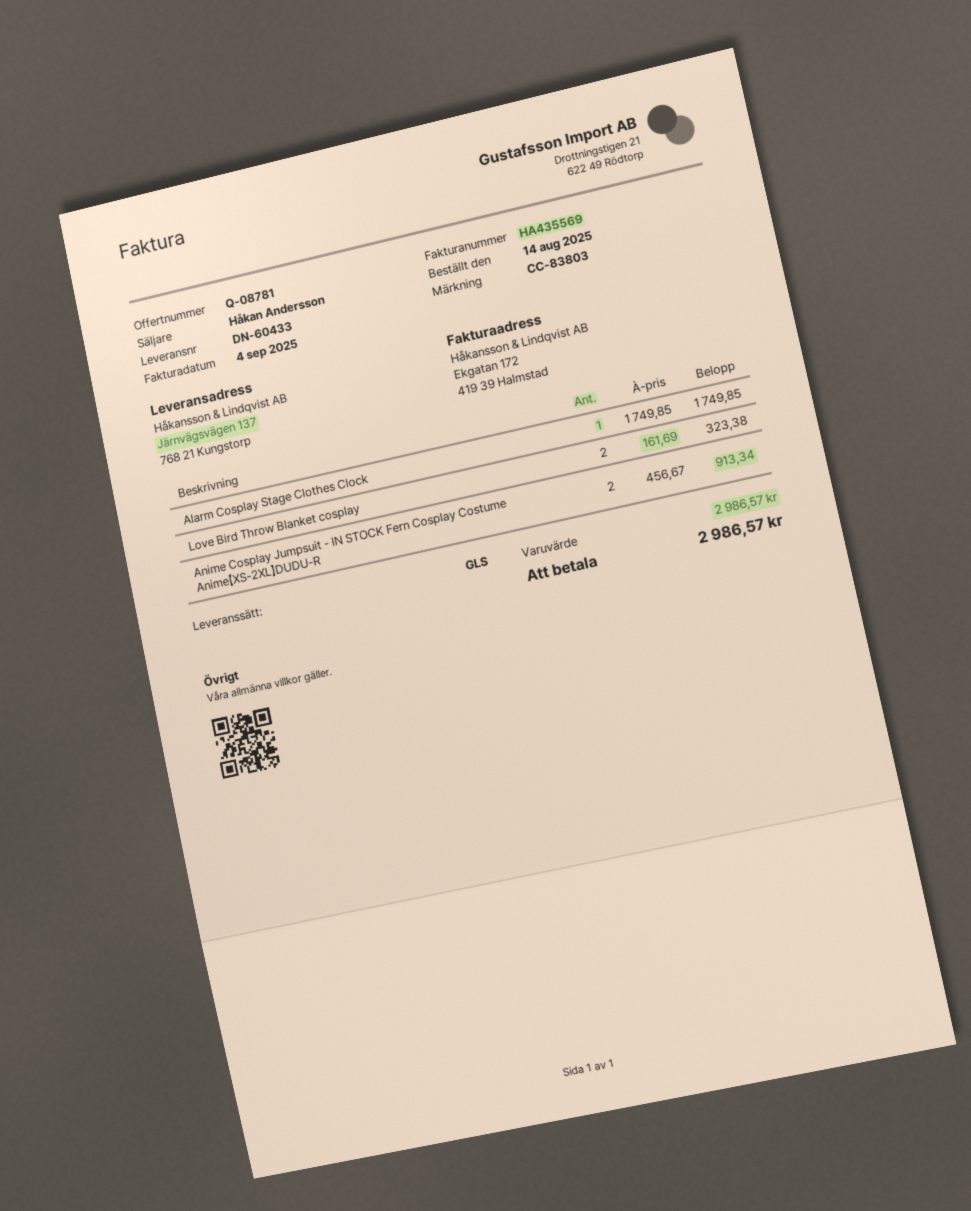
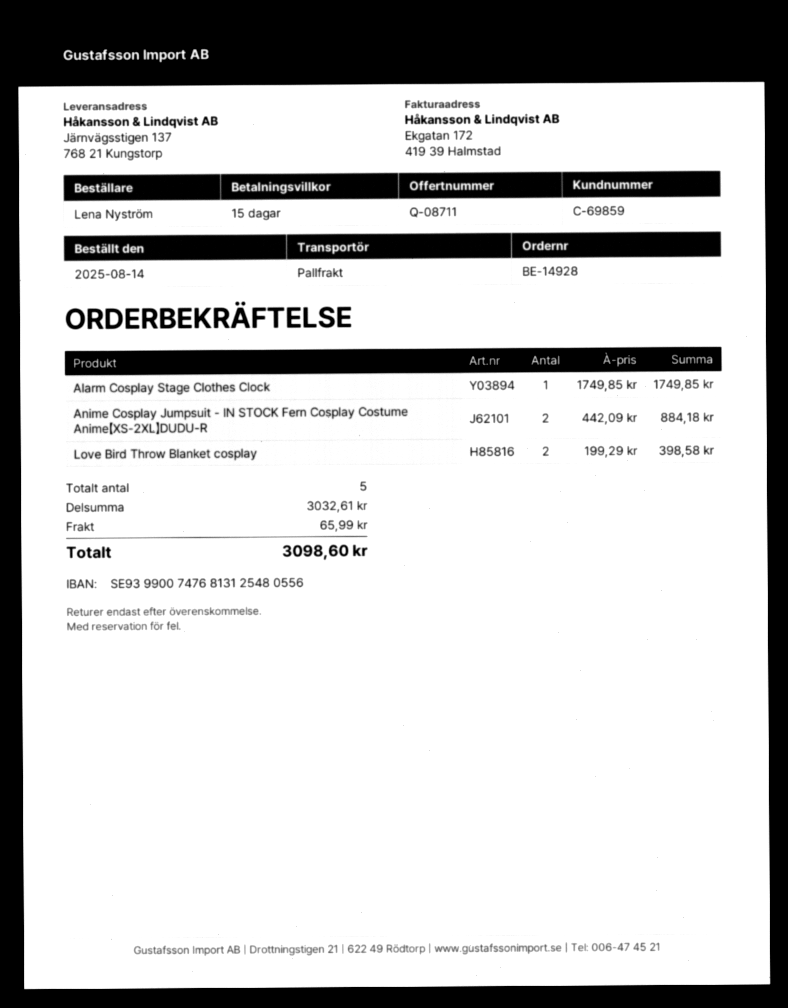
quote number: Q-08781 -> Q-08711
shipping method: GLS -> pallet freight
ship to: Järnvägsvägen 137, 768 21 Kungstorp -> Järnvägsstigen 137, 768 21 Kungstorp
Love Bird Throw Blanket cosplay: 2 x 161.69 = 323.38 -> 2 x 199.29 = 398.58
Anime Cosplay Jumpsuit - IN STOCK Fern Cosplay Costume Anime【XS-2XL】DUDU-R: 2 x 456.67 = 913.34 -> 2 x 442.09 = 884.18
subtotal: 2986.57 -> 3032.61
shipping: none -> 65.99
total: 2986.57 -> 3098.60

